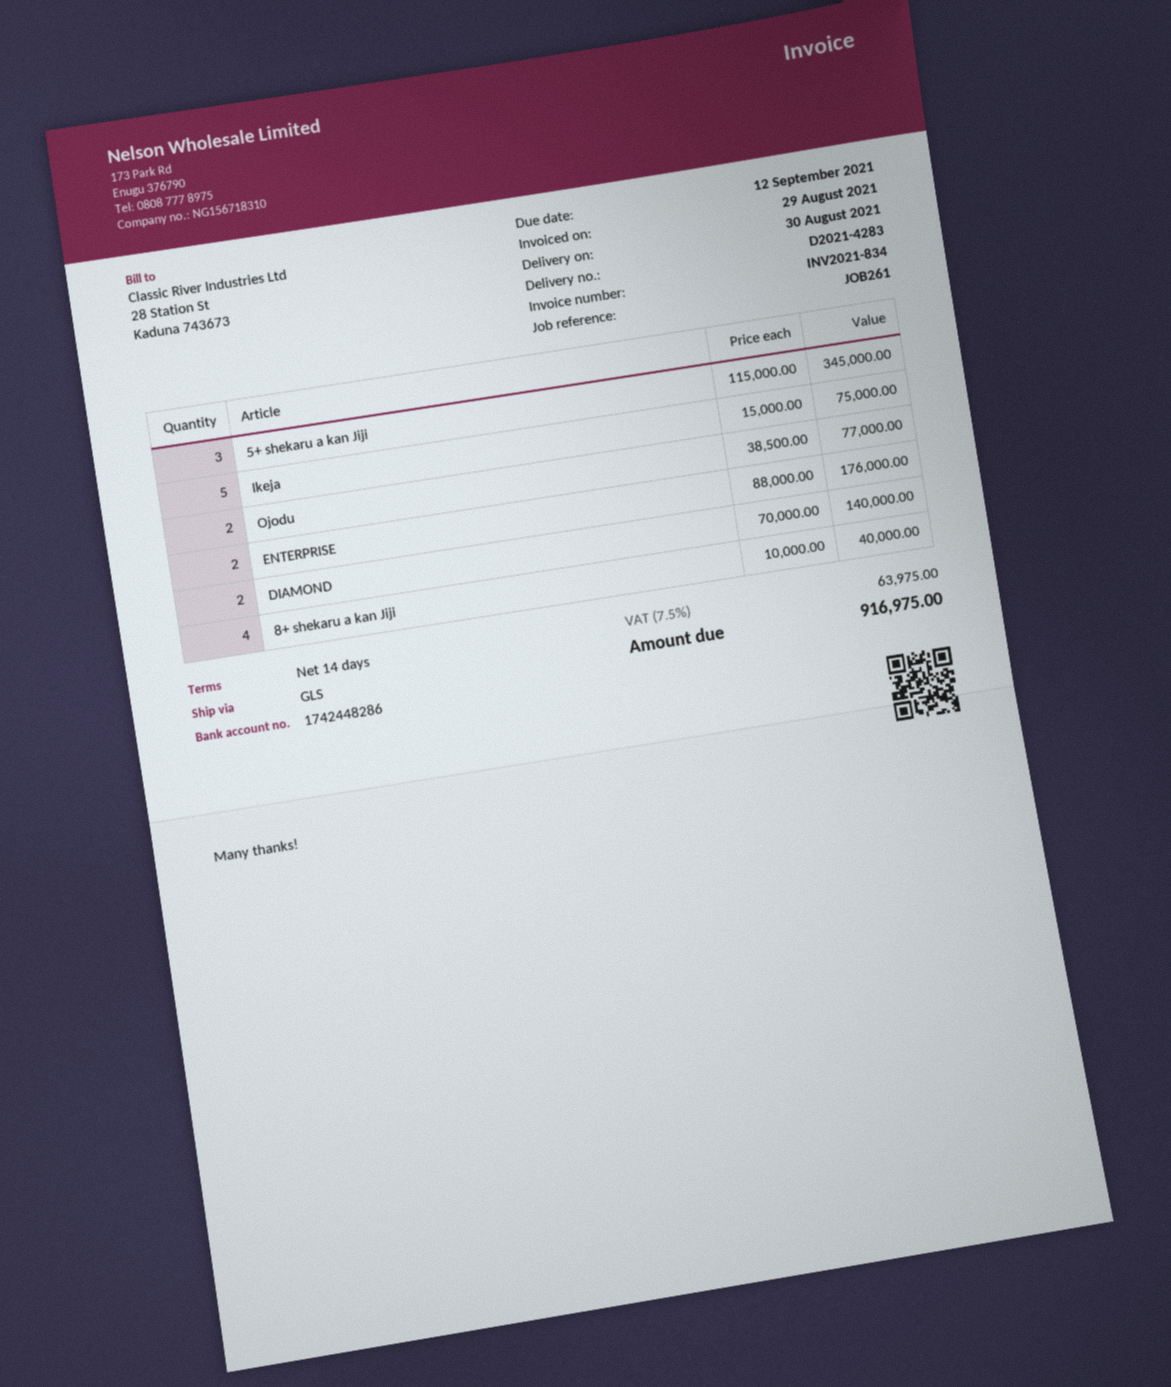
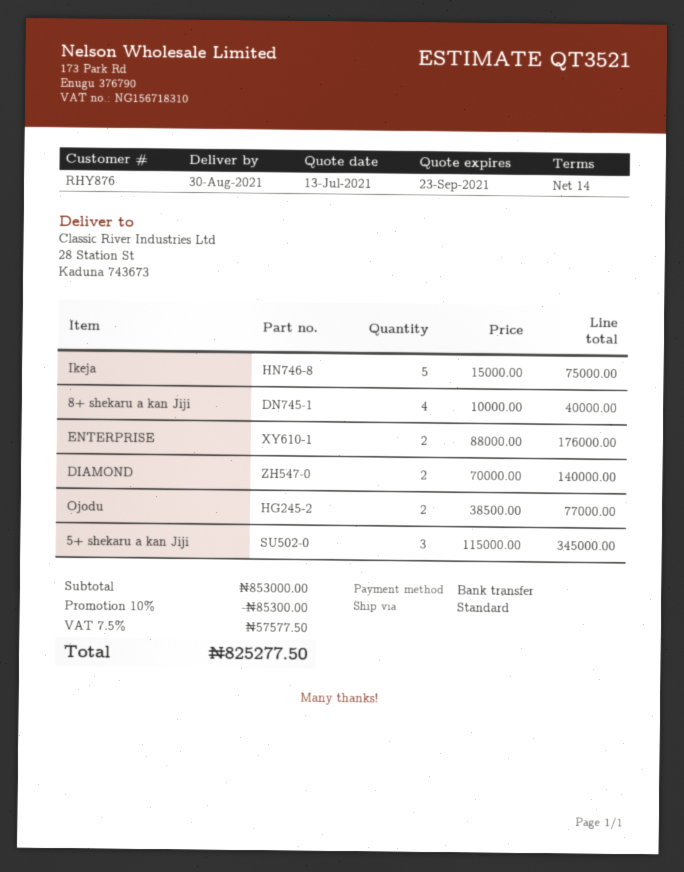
shipping method: GLS -> standard
discount: none -> 10% = 85300.00
tax: 7.5% = 63975.00 -> 7.5% = 57577.50
total: 916975.00 -> 825277.50

